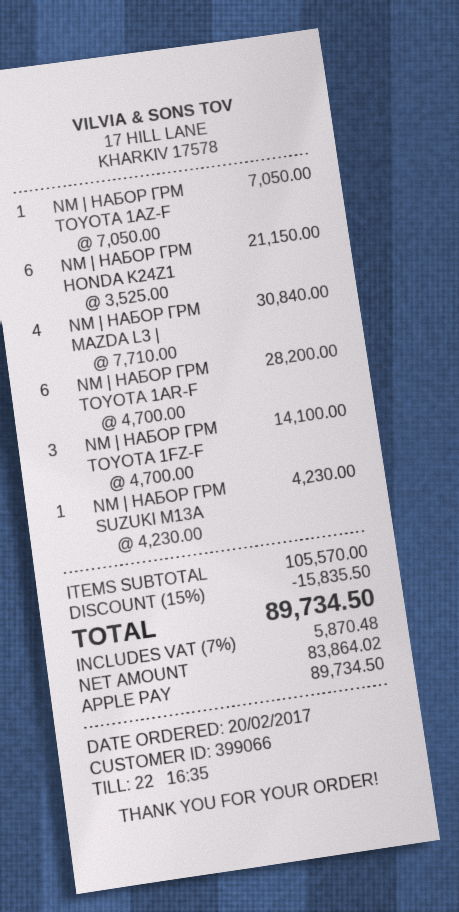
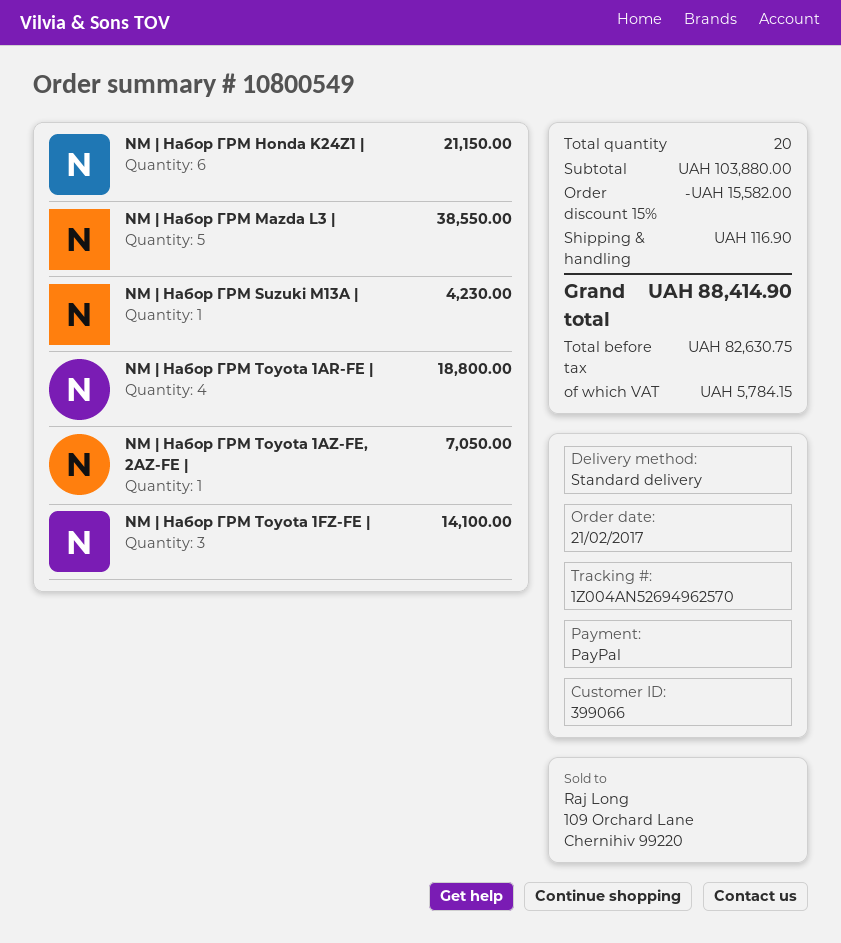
order date: 2017-02-20 -> 2017-02-21
payment method: Apple Pay -> PayPal
NM | НАБОР ГРМ MAZDA L3 |: 4 for 30840.00 -> 5 for 38550.00
NM | НАБОР ГРМ TOYOTA 1AR-F: 6 for 28200.00 -> 4 for 18800.00
subtotal: 105570.00 -> 103880.00
discount: 15% = 15835.50 -> 15% = 15582.00
shipping: none -> 116.90
net: 83864.02 -> 82630.75
tax: 5870.48 -> 5784.15
total: 89734.50 -> 88414.90

